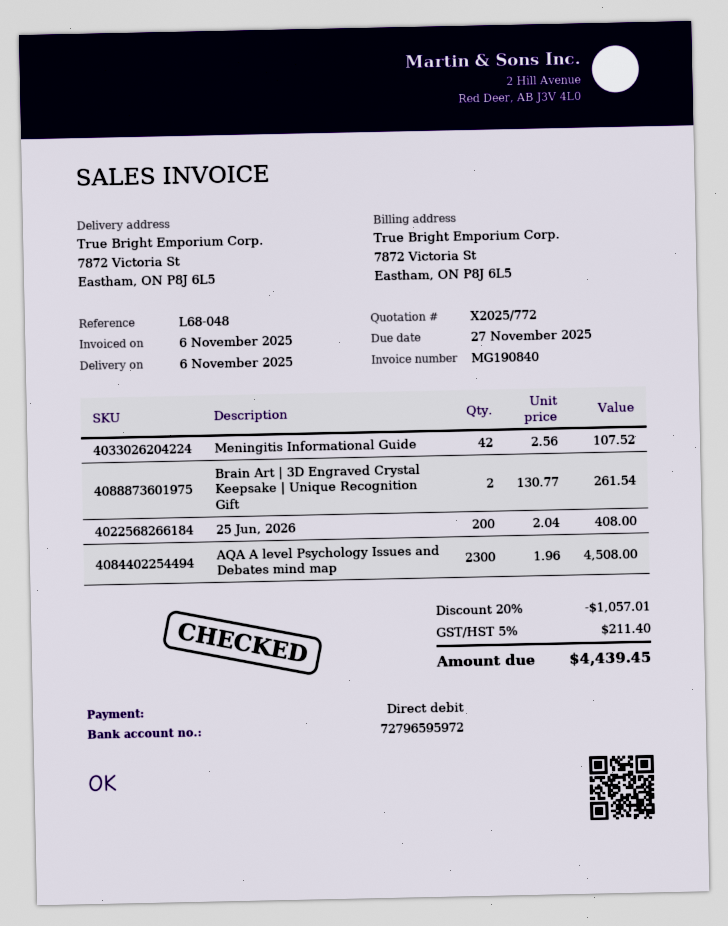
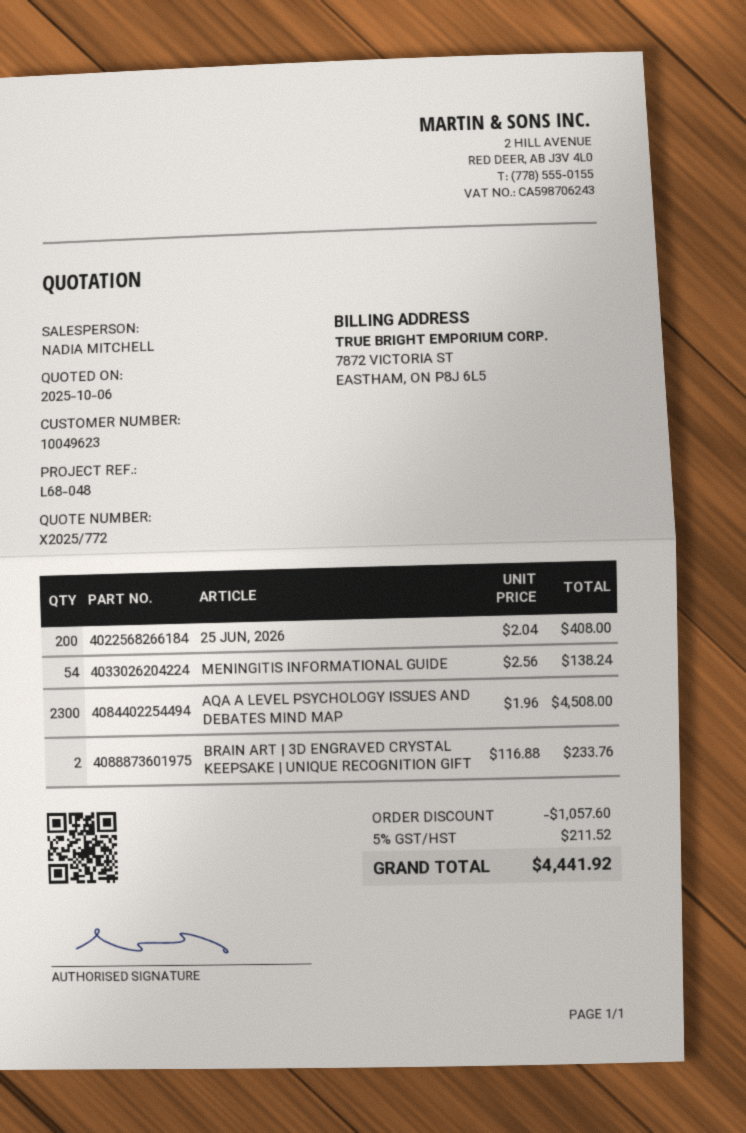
Meningitis Informational Guide: 42 x 2.56 = 107.52 -> 54 x 2.56 = 138.24
Brain Art | 3D Engraved Crystal Keepsake | Unique Recognition Gift: 2 x 130.77 = 261.54 -> 2 x 116.88 = 233.76
discount: 1057.01 -> 1057.60
tax: 5% = 211.40 -> 5% = 211.52
total: 4439.45 -> 4441.92

